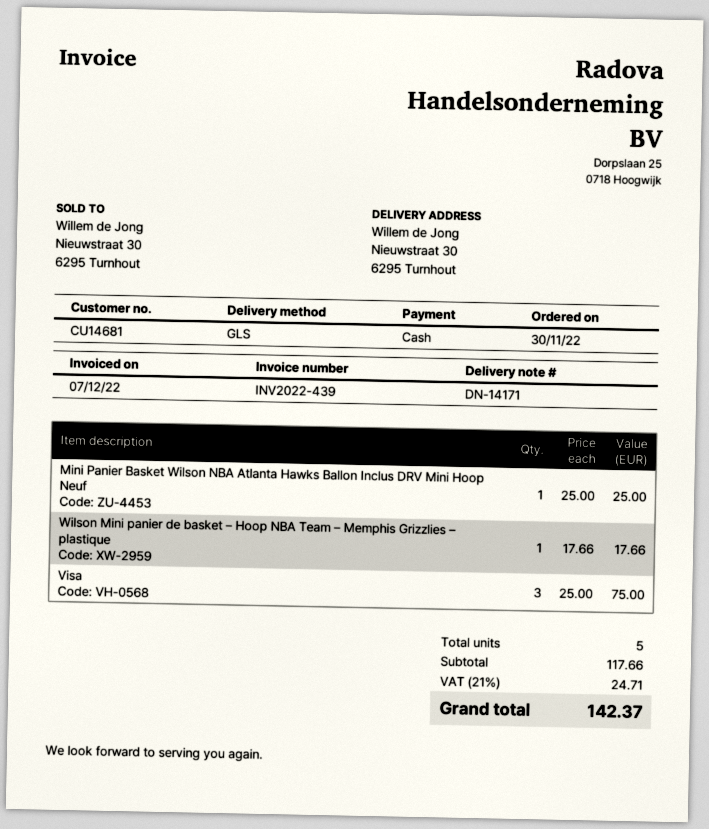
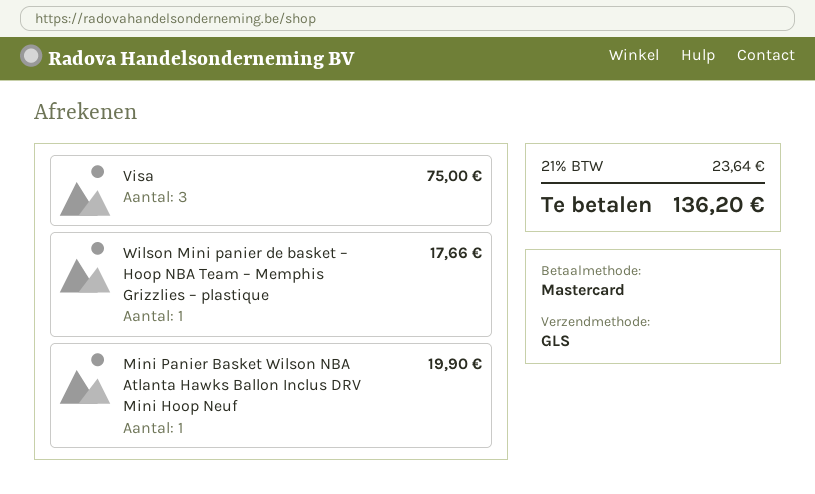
payment method: cash -> Mastercard
Mini Panier Basket Wilson NBA Atlanta Hawks Ballon Inclus DRV Mini Hoop Neuf: 1 for 25.00 -> 1 for 19.90
tax: 21% = 24.71 -> 21% = 23.64
total: 142.37 -> 136.20

